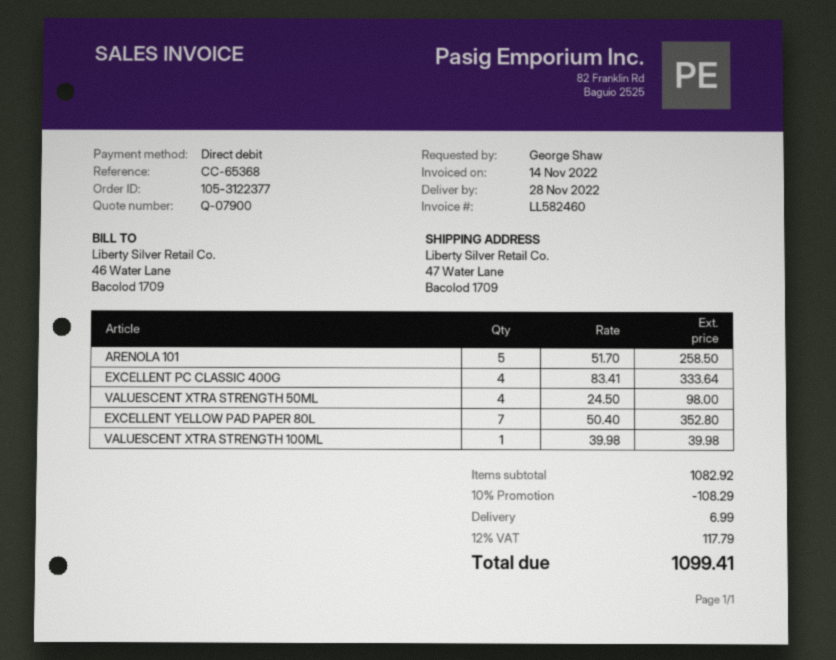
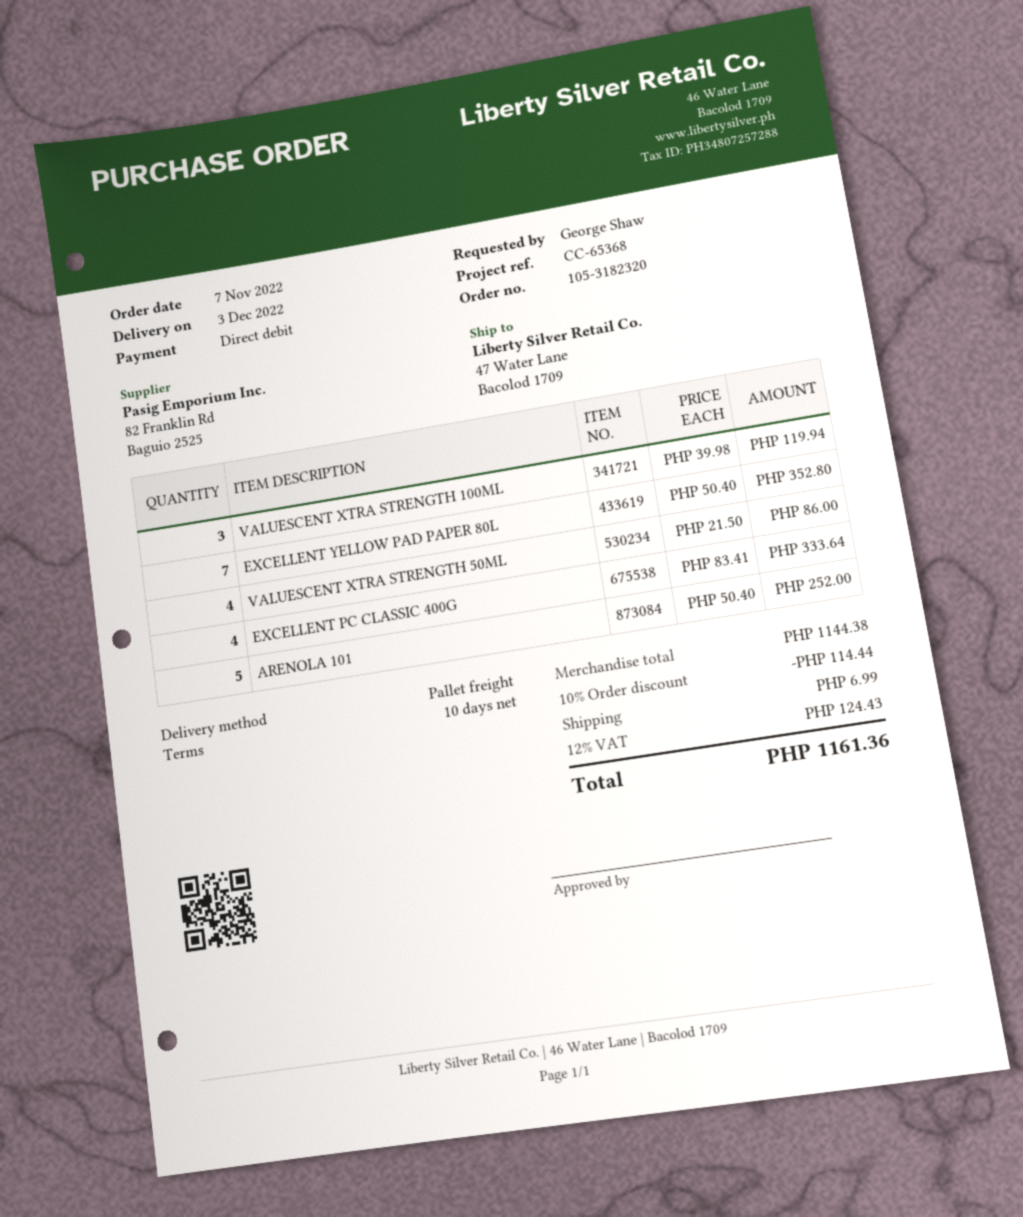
order number: 105-3122377 -> 105-3182320
delivery date: 2022-11-28 -> 2022-12-03
ARENOLA 101: 5 x 51.70 = 258.50 -> 5 x 50.40 = 252.00
VALUESCENT XTRA STRENGTH 50ML: 4 x 24.50 = 98.00 -> 4 x 21.50 = 86.00
VALUESCENT XTRA STRENGTH 100ML: 1 x 39.98 = 39.98 -> 3 x 39.98 = 119.94
subtotal: 1082.92 -> 1144.38
discount: 10% = 108.29 -> 10% = 114.44
tax: 12% = 117.79 -> 12% = 124.43
total: 1099.41 -> 1161.36

